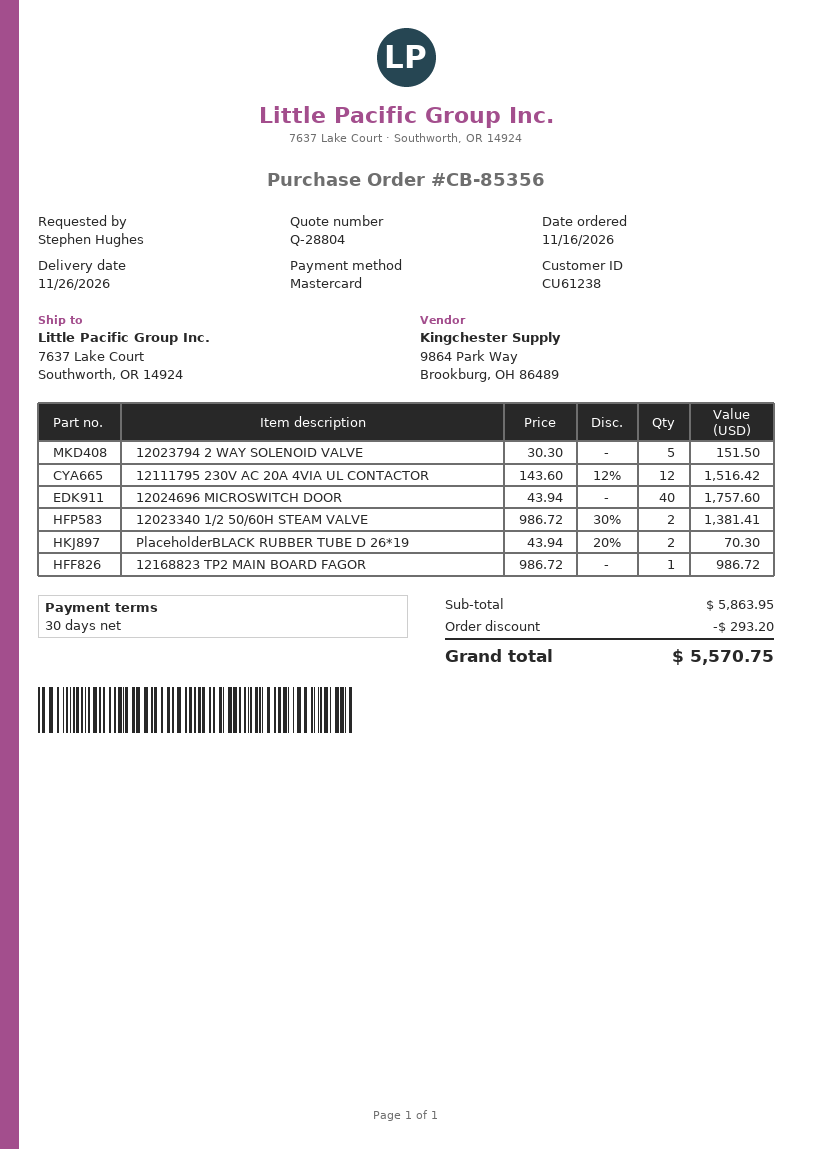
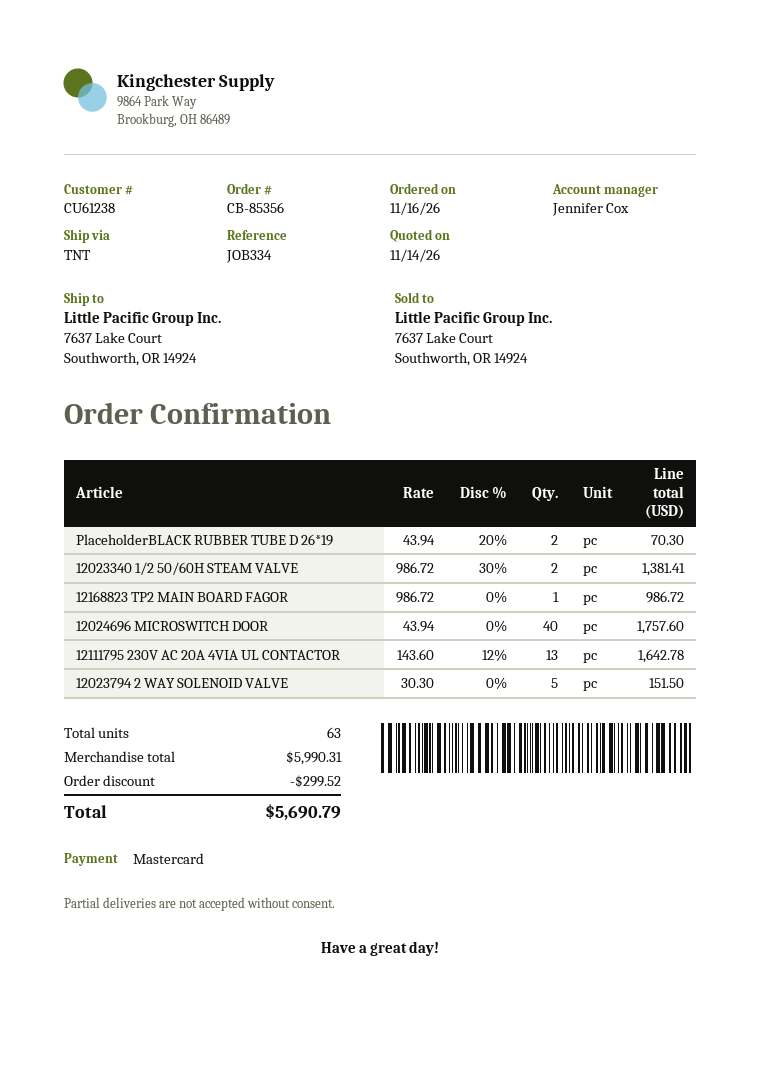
12111795 230V AC 20A 4VIA UL CONTACTOR: 12 x 143.60 - 12% = 1516.42 -> 13 x 143.60 - 12% = 1642.78
subtotal: 5863.95 -> 5990.31
discount: 293.20 -> 299.52
total: 5570.75 -> 5690.79

